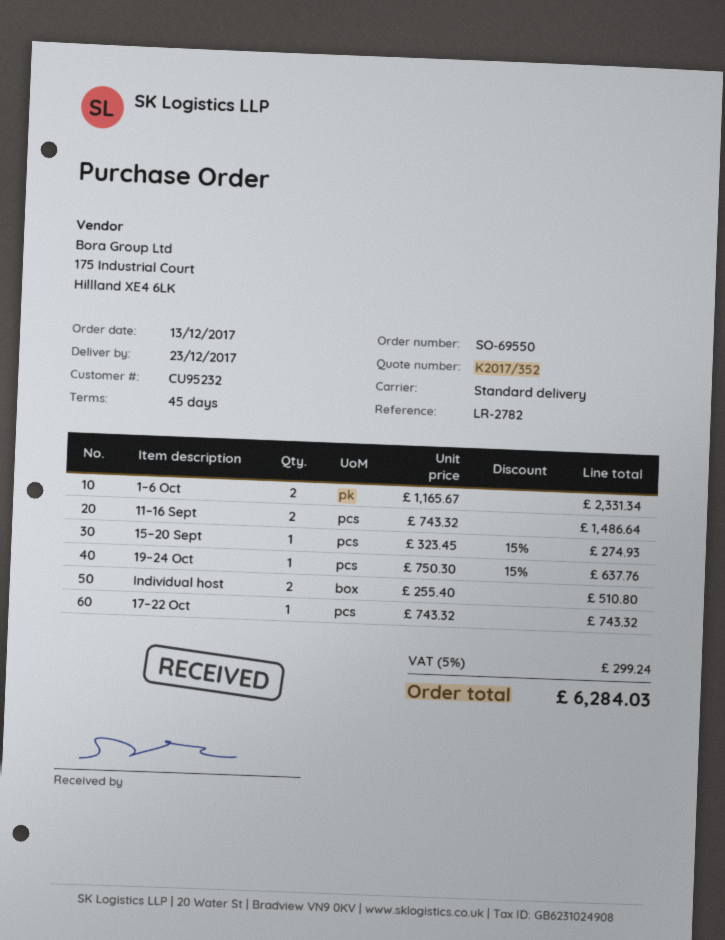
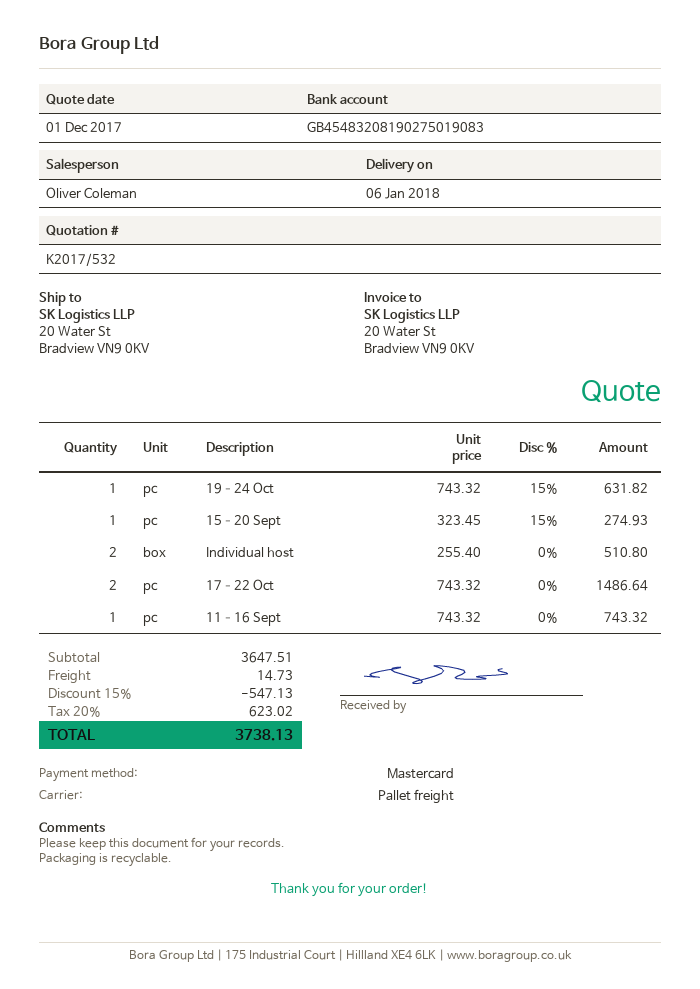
quote number: K2017/352 -> K2017/532
delivery date: 2017-12-23 -> 2018-01-06
shipping method: standard -> pallet freight
1–6 Oct: 2 x 1165.67 = 2331.34 -> none
11–16 Sept: 2 x 743.32 = 1486.64 -> 1 x 743.32 = 743.32
19–24 Oct: 1 x 750.30 - 15% = 637.76 -> 1 x 743.32 - 15% = 631.82
17–22 Oct: 1 x 743.32 = 743.32 -> 2 x 743.32 = 1486.64
discount: none -> 15% = 547.13
shipping: none -> 14.73
tax: 5% = 299.24 -> 20% = 623.02
total: 6284.03 -> 3738.13

